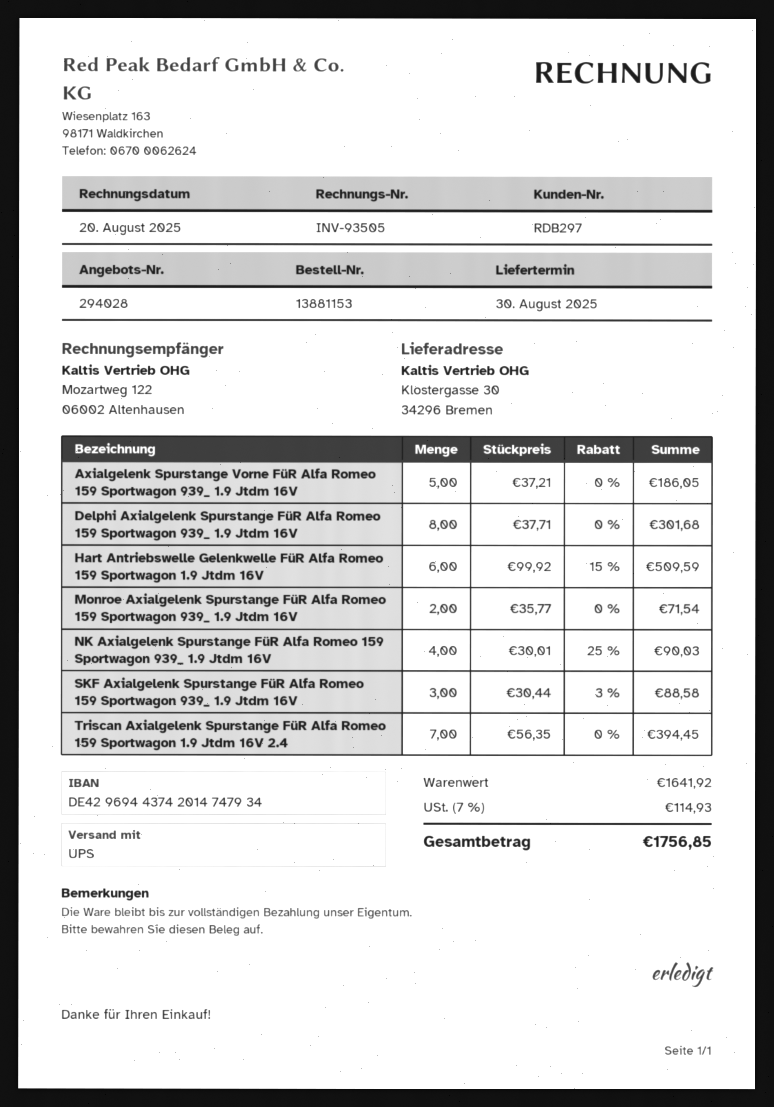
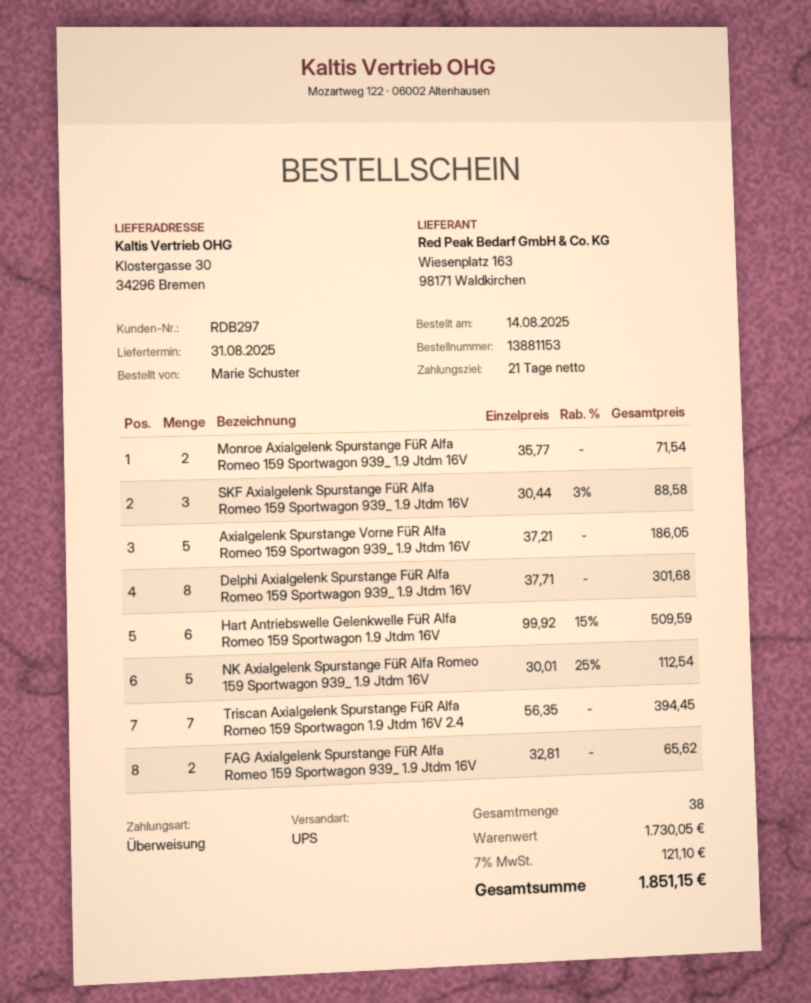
delivery date: 2025-08-30 -> 2025-08-31
NK Axialgelenk Spurstange FüR Alfa Romeo 159 Sportwagon 939_ 1.9 Jtdm 16V: 4 x 30.01 - 25% = 90.03 -> 5 x 30.01 - 25% = 112.54
FAG Axialgelenk Spurstange FüR Alfa Romeo 159 Sportwagon 939_ 1.9 Jtdm 16V: none -> 2 x 32.81 = 65.62
subtotal: 1641.92 -> 1730.05
tax: 7% = 114.93 -> 7% = 121.10
total: 1756.85 -> 1851.15

